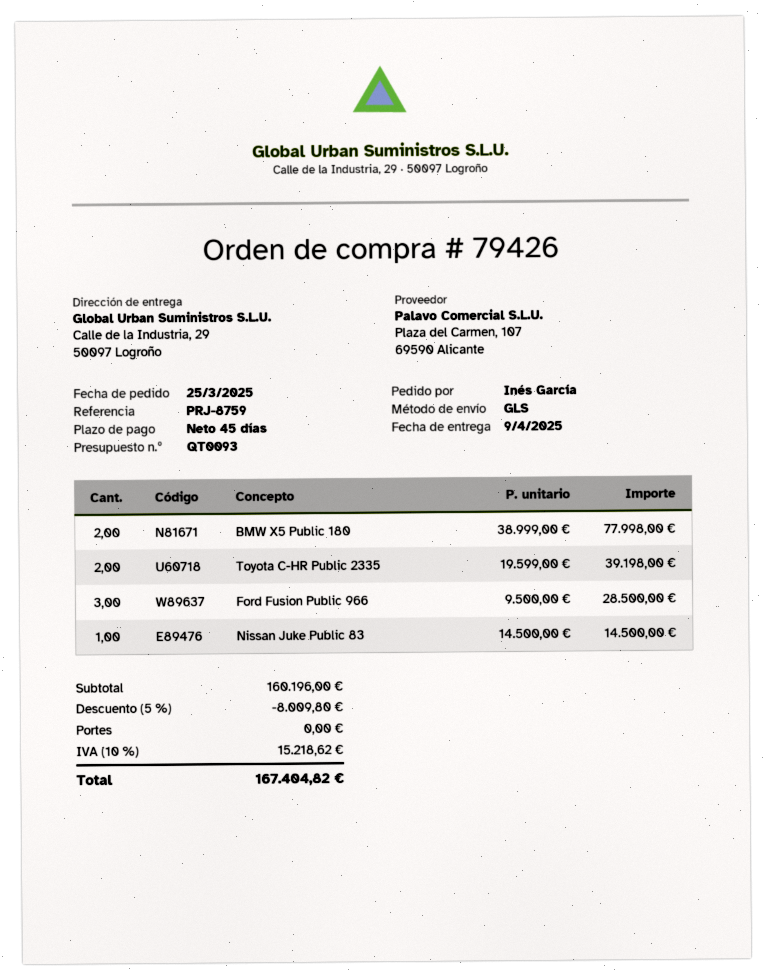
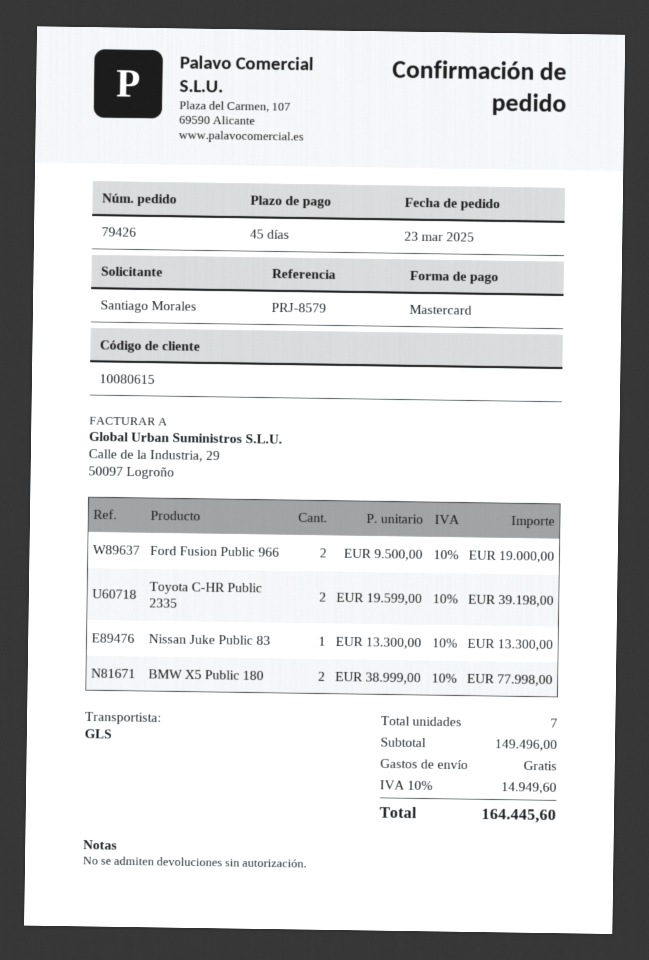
order date: 2025-03-25 -> 2025-03-23
reference: PRJ-8759 -> PRJ-8579
ordered by: Inés García -> Santiago Morales
Ford Fusion Public 966: 3 x 9500.00 = 28500.00 -> 2 x 9500.00 = 19000.00
Nissan Juke Public 83: 1 x 14500.00 = 14500.00 -> 1 x 13300.00 = 13300.00
subtotal: 160196.00 -> 149496.00
discount: 5% = 8009.80 -> none
tax: 10% = 15218.62 -> 10% = 14949.60
total: 167404.82 -> 164445.60

